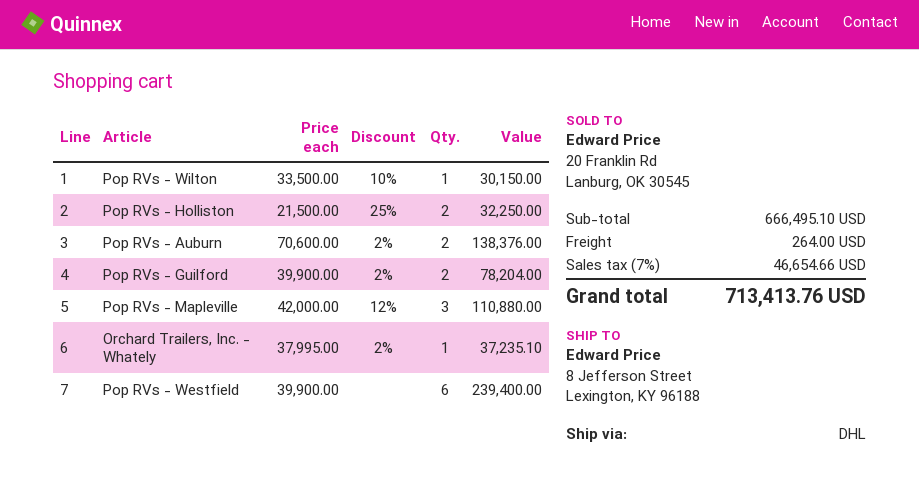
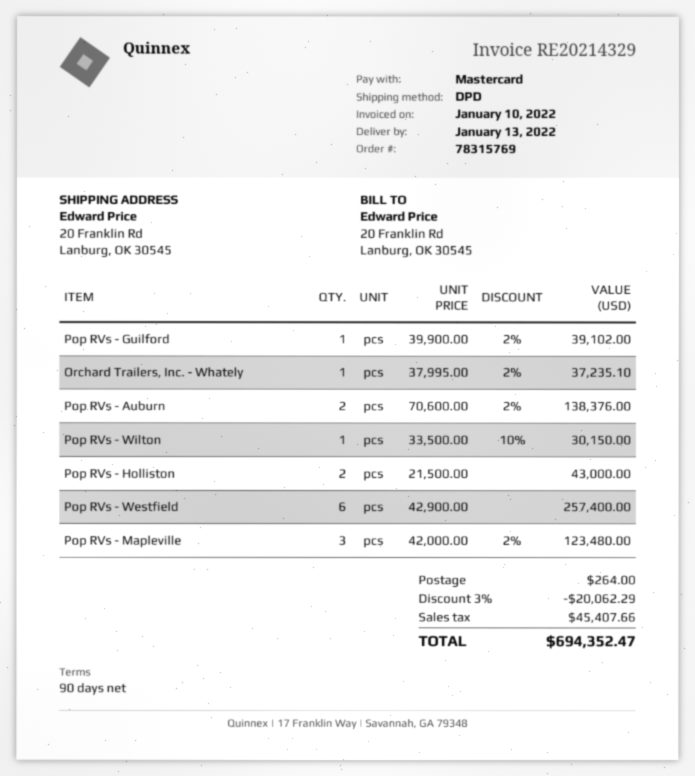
shipping method: DHL -> DPD
ship to: 8 Jefferson Street, Lexington, KY 96188 -> 20 Franklin Rd, Lanburg, OK 30545
Pop RVs - Holliston: 2 x 21500.00 - 25% = 32250.00 -> 2 x 21500.00 = 43000.00
Pop RVs - Guilford: 2 x 39900.00 - 2% = 78204.00 -> 1 x 39900.00 - 2% = 39102.00
Pop RVs - Mapleville: 3 x 42000.00 - 12% = 110880.00 -> 3 x 42000.00 - 2% = 123480.00
Pop RVs - Westfield: 6 x 39900.00 = 239400.00 -> 6 x 42900.00 = 257400.00
discount: none -> 3% = 20062.29
tax: 46654.66 -> 45407.66
total: 713413.76 -> 694352.47

